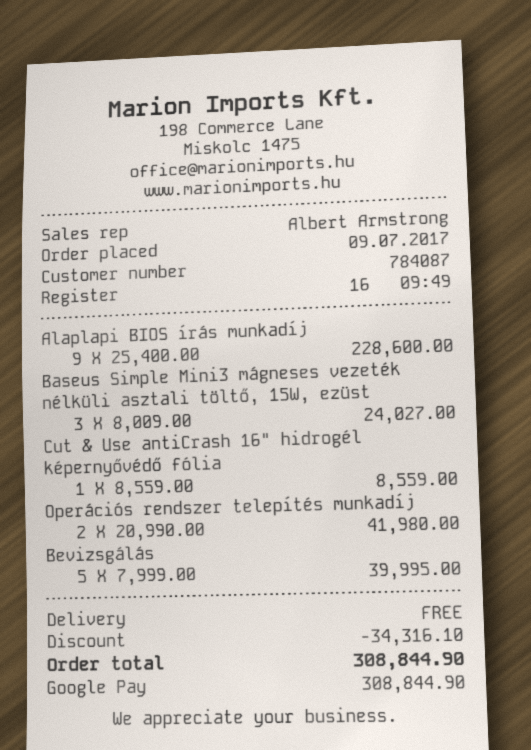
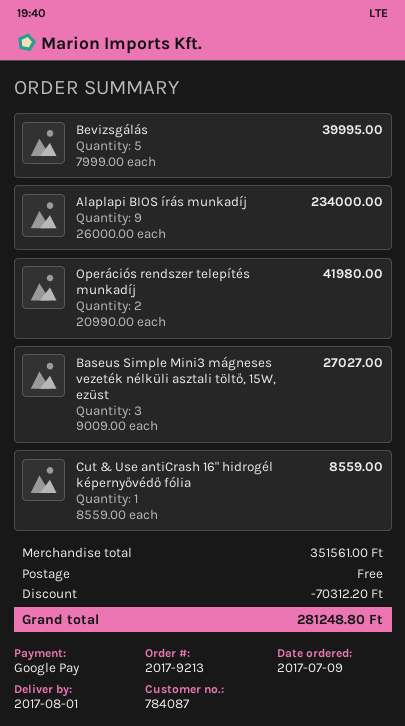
Alaplapi BIOS írás munkadíj: 9 x 25400.00 = 228600.00 -> 9 x 26000.00 = 234000.00
Baseus Simple Mini3 mágneses vezeték nélküli asztali töltő, 15W, ezüst: 3 x 8009.00 = 24027.00 -> 3 x 9009.00 = 27027.00
discount: 34316.10 -> 70312.20
total: 308844.90 -> 281248.80

